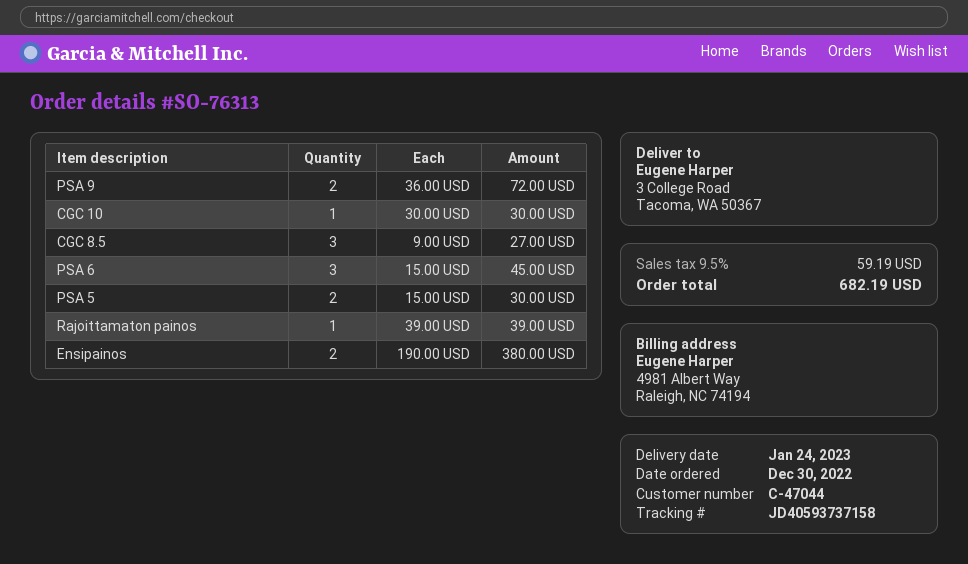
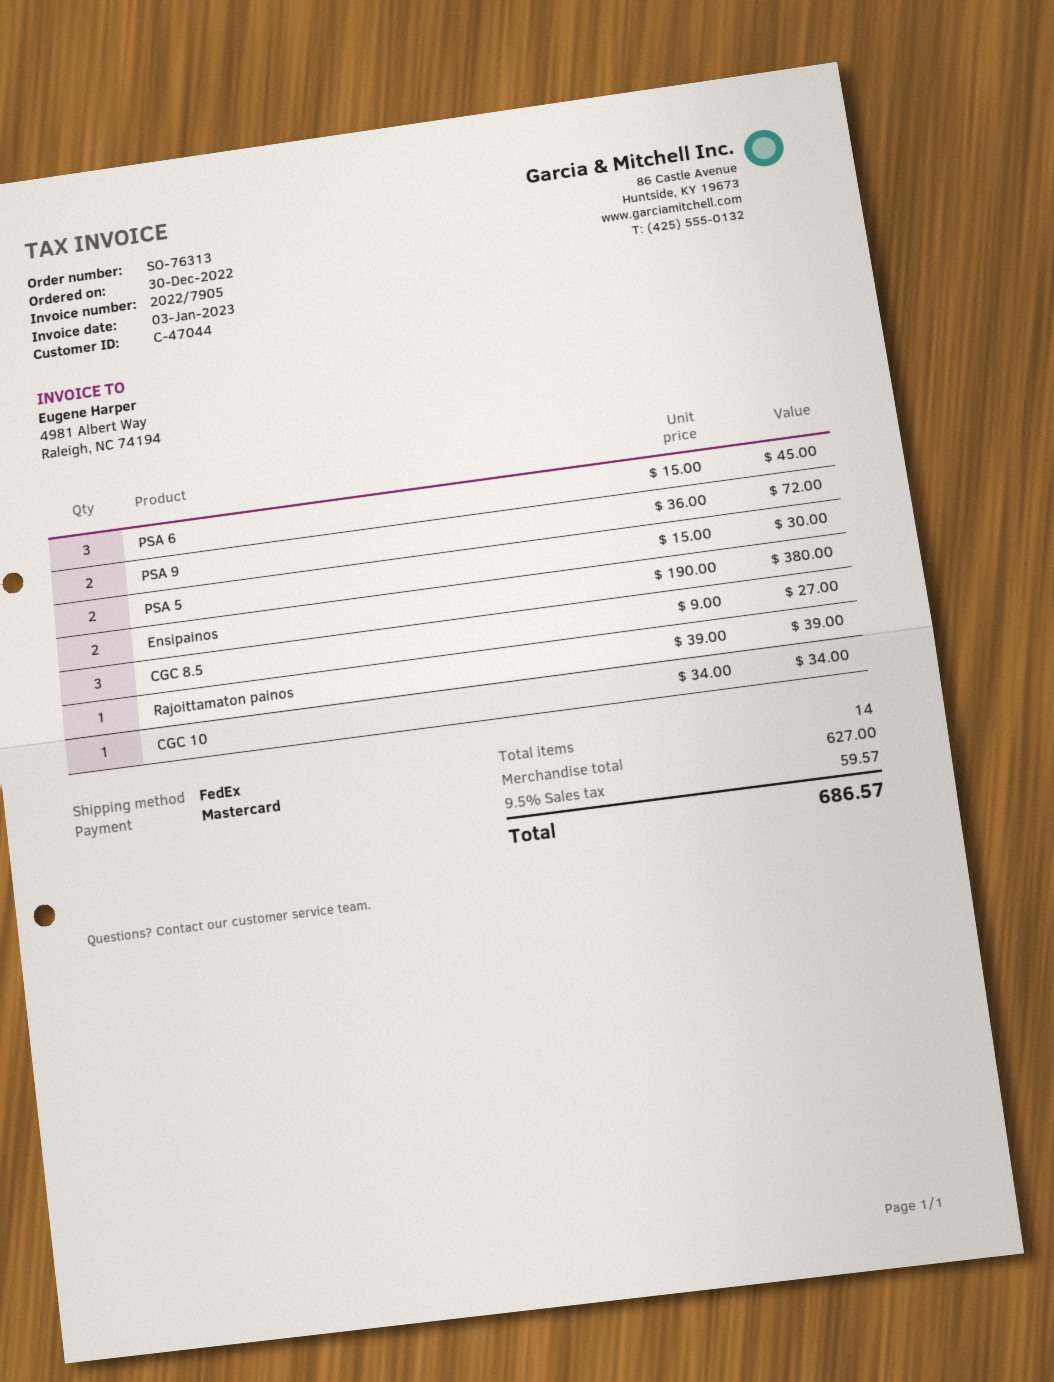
CGC 10: 1 x 30.00 = 30.00 -> 1 x 34.00 = 34.00
tax: 9.5% = 59.19 -> 9.5% = 59.57
total: 682.19 -> 686.57

